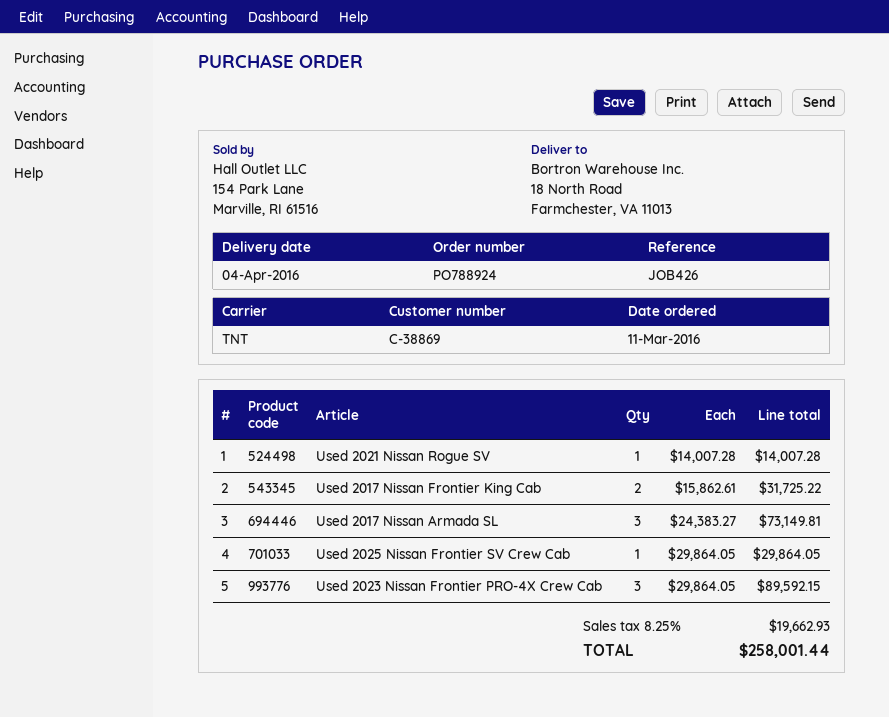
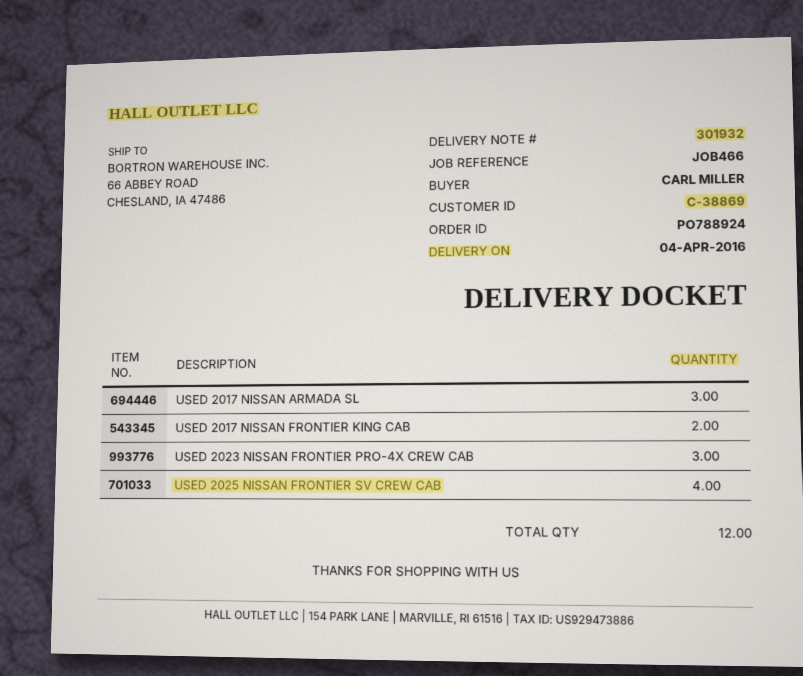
reference: JOB426 -> JOB466
ship to: 18 North Road, Farmchester, VA 11013 -> 66 ABBEY ROAD, CHESLAND, IA 47486
Used 2021 Nissan Rogue SV: 1 -> none
Used 2025 Nissan Frontier SV Crew Cab: 1 -> 4

